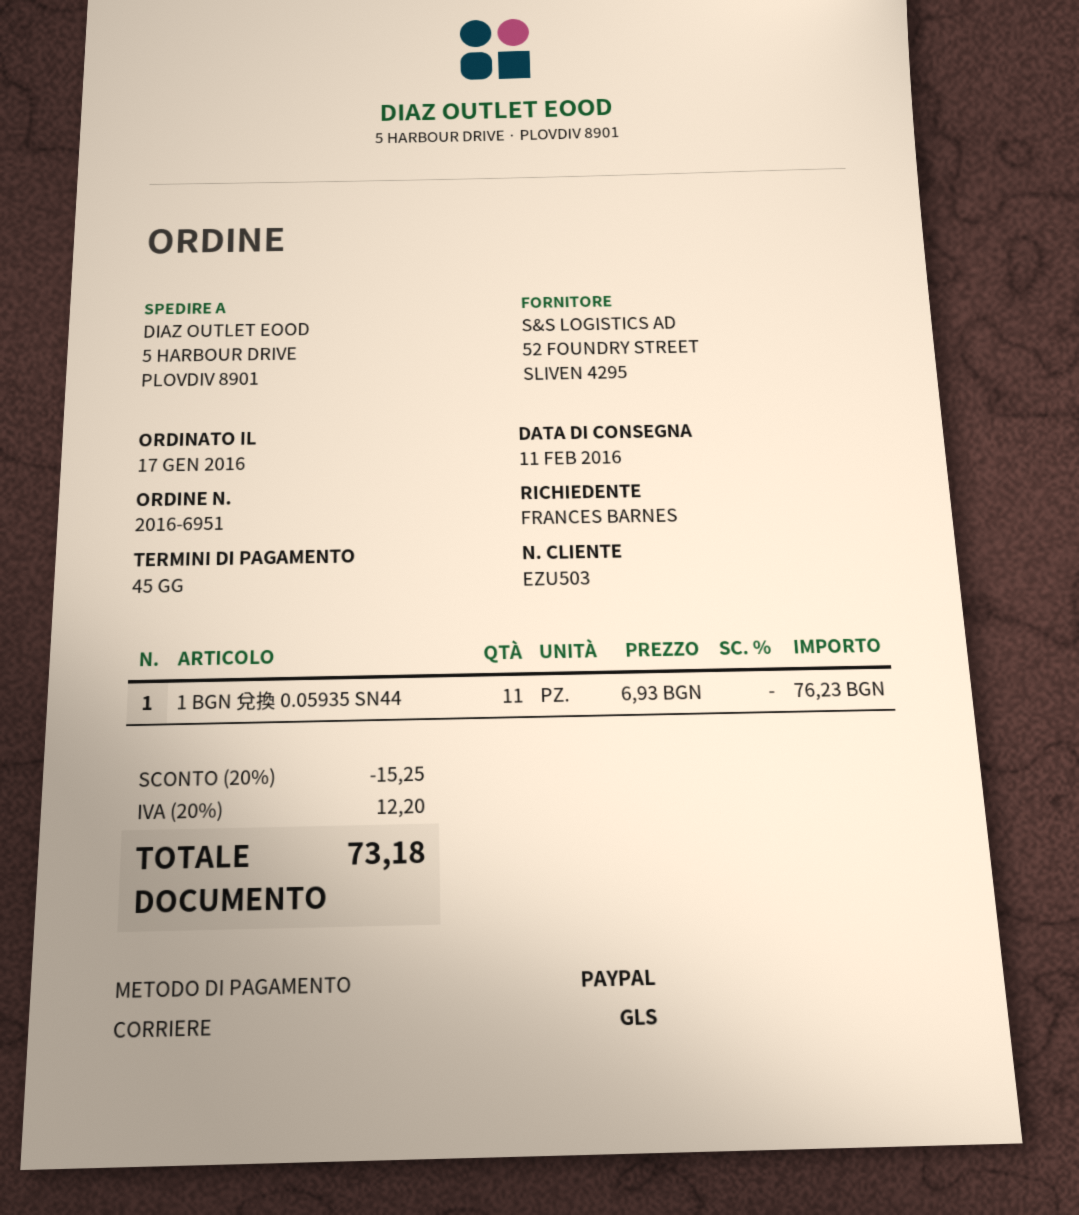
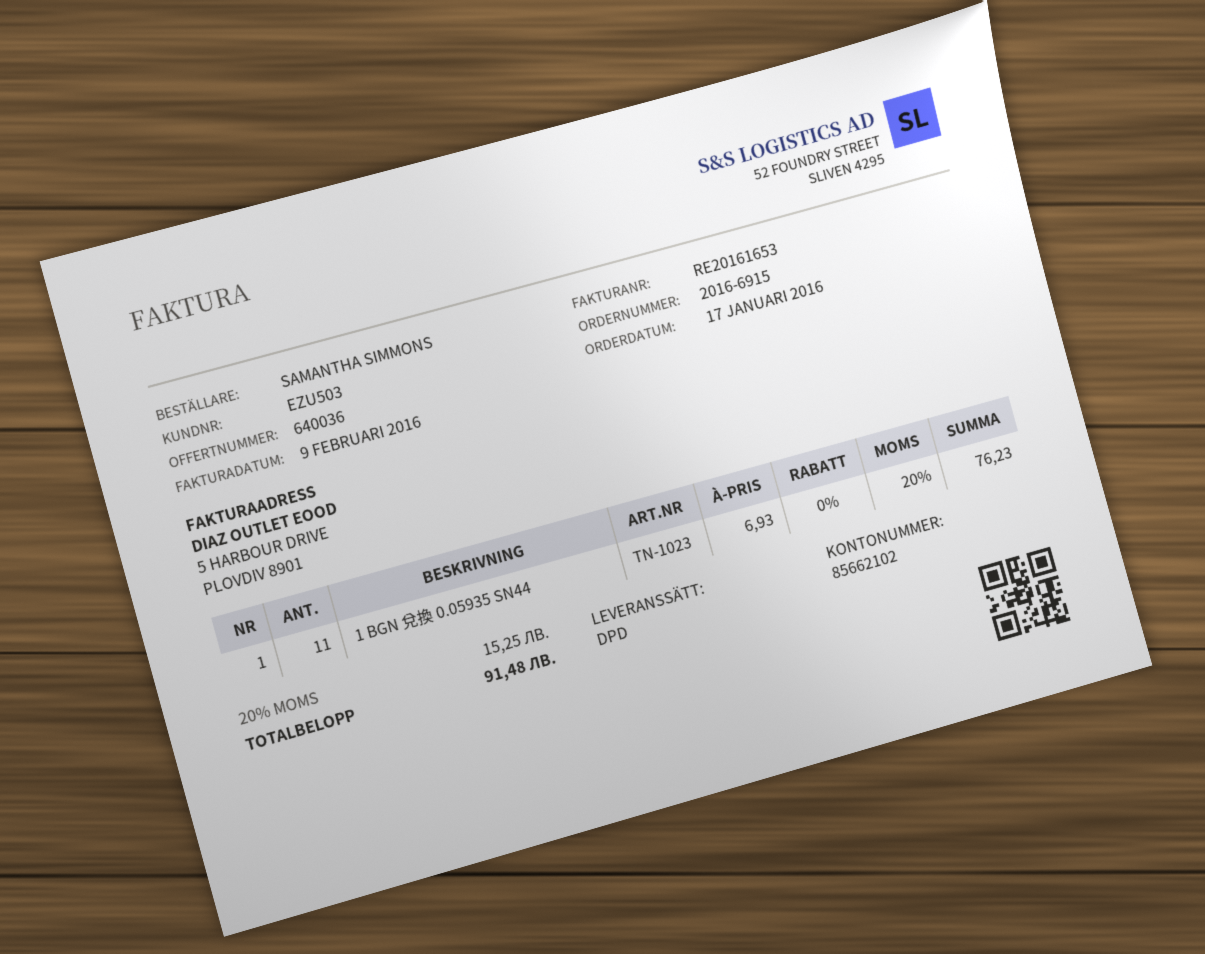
order number: 2016-6951 -> 2016-6915
ordered by: FRANCES BARNES -> SAMANTHA SIMMONS
shipping method: GLS -> DPD
discount: 20% = 15.25 -> none
tax: 20% = 12.20 -> 20% = 15.25
total: 73.18 -> 91.48

